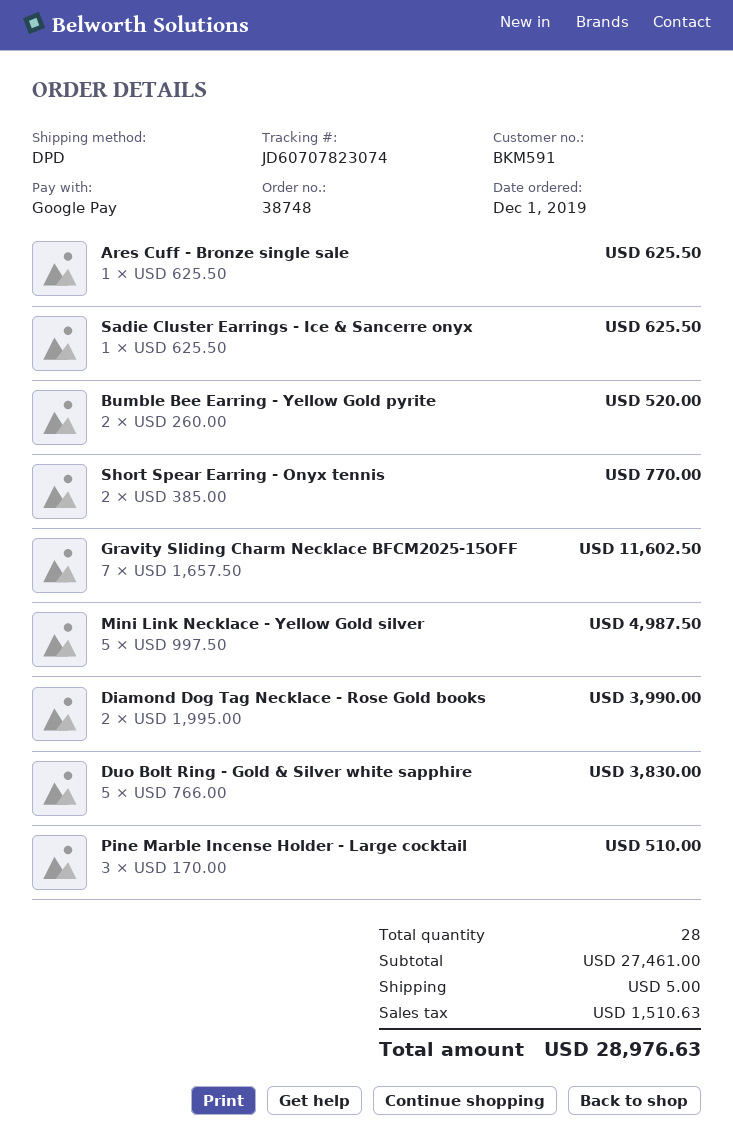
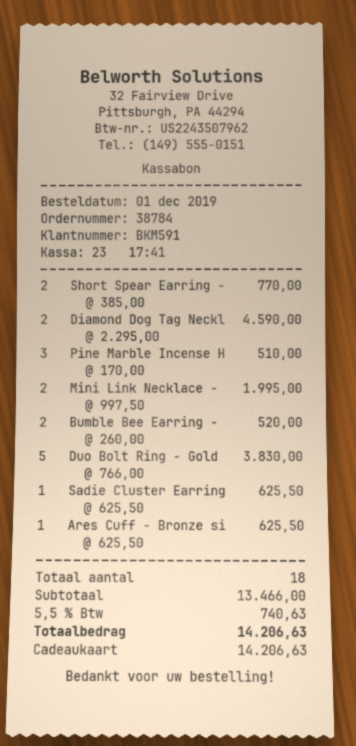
order number: 38748 -> 38784
payment method: Google Pay -> gift card
Gravity Sliding Charm Necklace BFCM2025-15OFF: 7 x 1657.50 = 11602.50 -> none
Mini Link Necklace - Yellow Gold silver: 5 x 997.50 = 4987.50 -> 2 x 997.50 = 1995.00
Diamond Dog Tag Necklace - Rose Gold books: 2 x 1995.00 = 3990.00 -> 2 x 2295.00 = 4590.00
total quantity: 28 -> 18
subtotal: 27461.00 -> 13466.00
shipping: 5.00 -> none
tax: 1510.63 -> 740.63
total: 28976.63 -> 14206.63

